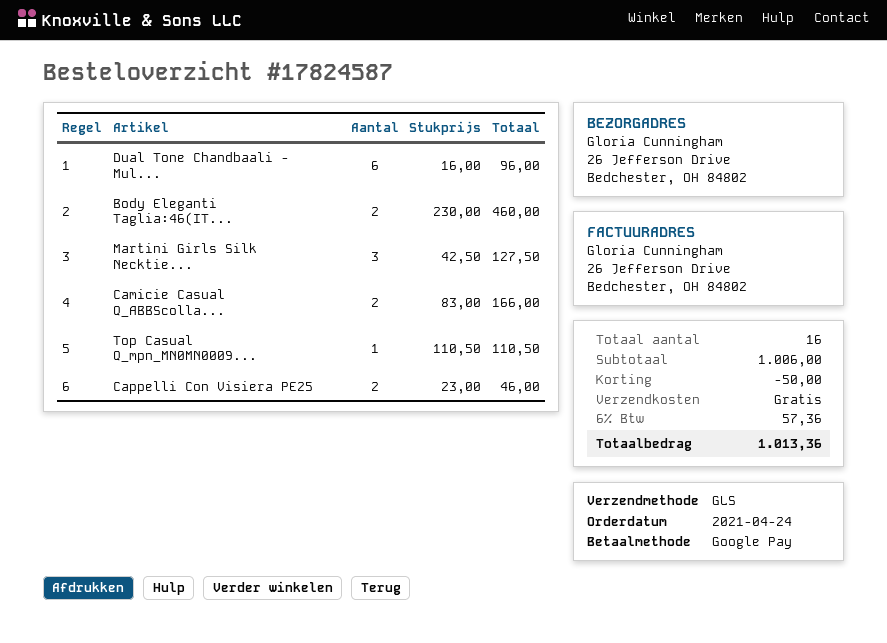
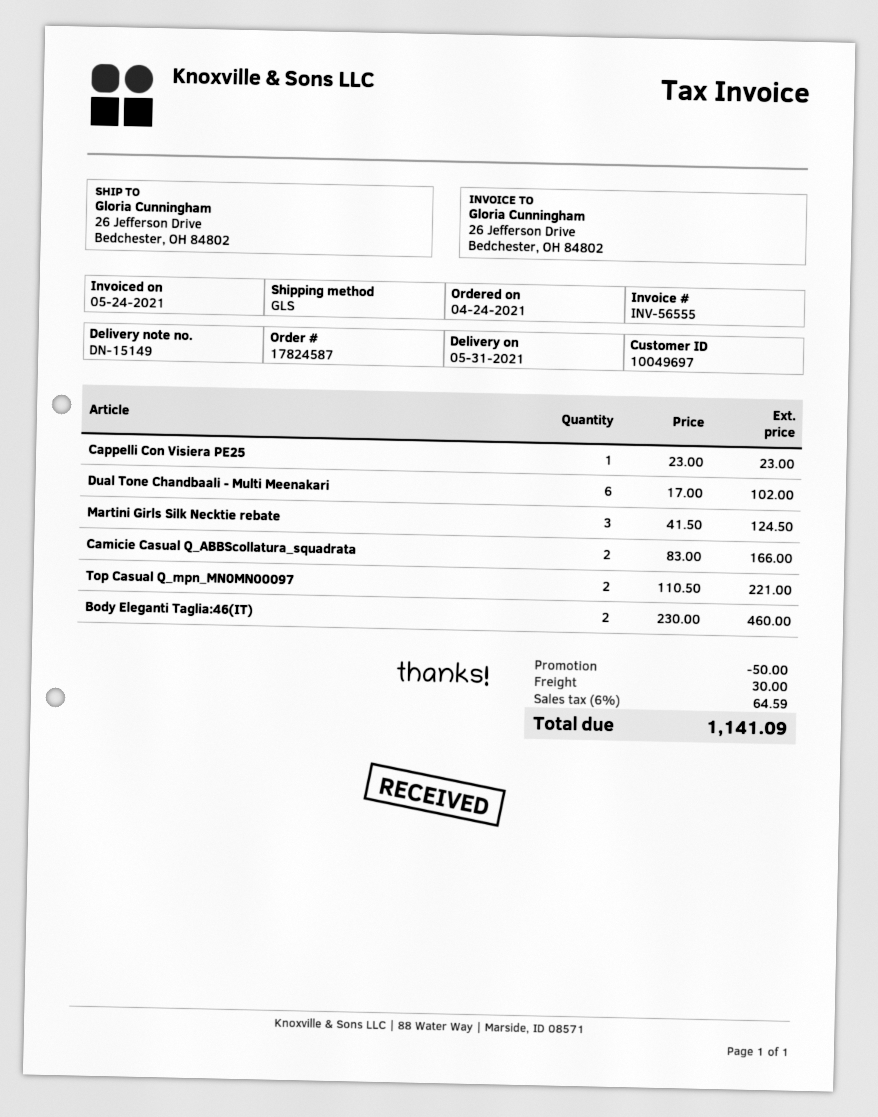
Dual Tone Chandbaali - Mul...: 6 x 16.00 = 96.00 -> 6 x 17.00 = 102.00
Martini Girls Silk Necktie...: 3 x 42.50 = 127.50 -> 3 x 41.50 = 124.50
Top Casual Q_mpn_MN0MN0009...: 1 x 110.50 = 110.50 -> 2 x 110.50 = 221.00
Cappelli Con Visiera PE25: 2 x 23.00 = 46.00 -> 1 x 23.00 = 23.00
shipping: 0.00 -> 30.00
tax: 6% = 57.36 -> 6% = 64.59
total: 1013.36 -> 1141.09

